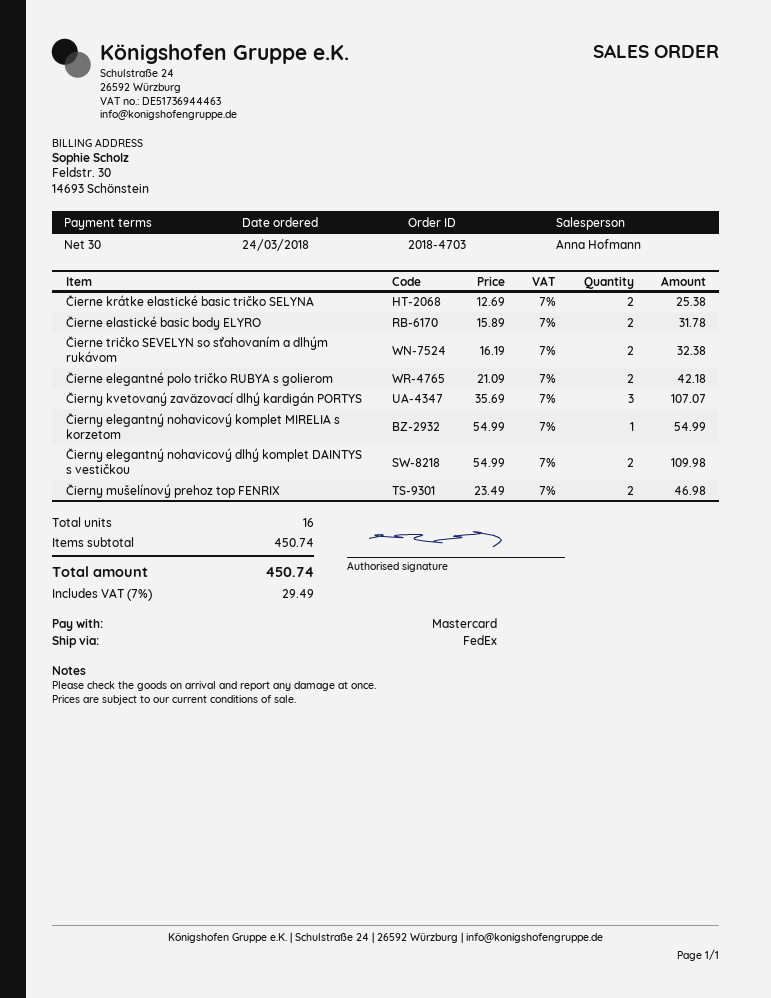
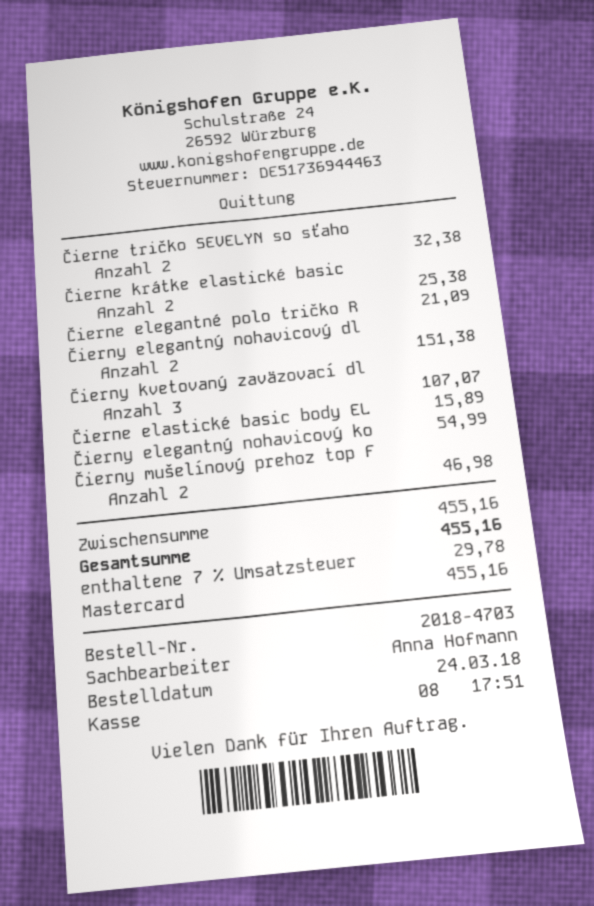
Čierne elastické basic body ELYRO: 2 for 31.78 -> 1 for 15.89
Čierne elegantné polo tričko RUBYA s golierom: 2 for 42.18 -> 1 for 21.09
Čierny elegantný nohavicový dlhý komplet DAINTYS s vestičkou: 2 for 109.98 -> 2 for 151.38
subtotal: 450.74 -> 455.16
tax: 7% = 29.49 -> 7% = 29.78
total: 450.74 -> 455.16

